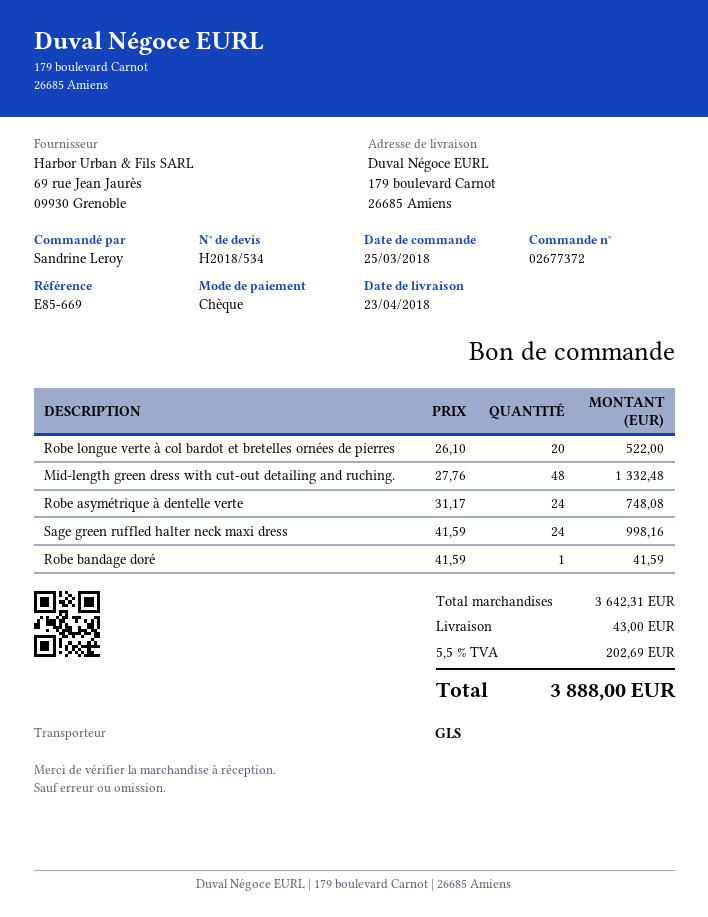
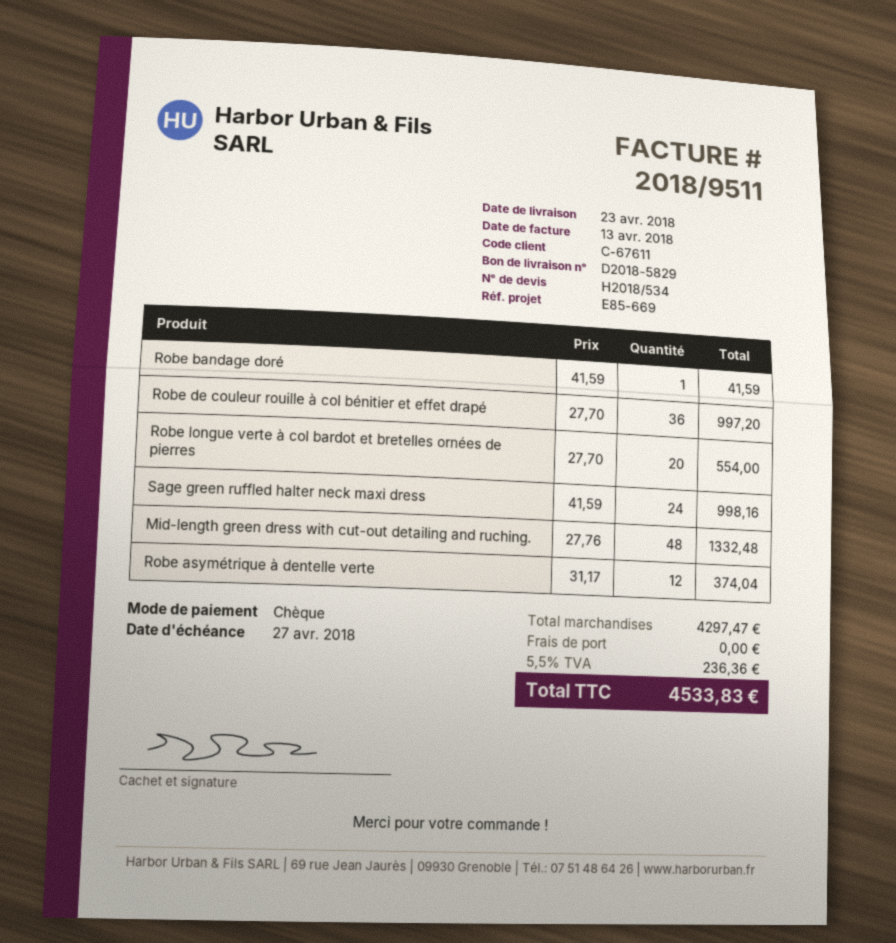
Robe longue verte à col bardot et bretelles ornées de pierres: 20 x 26.10 = 522.00 -> 20 x 27.70 = 554.00
Robe asymétrique à dentelle verte: 24 x 31.17 = 748.08 -> 12 x 31.17 = 374.04
Robe de couleur rouille à col bénitier et effet drapé: none -> 36 x 27.70 = 997.20
subtotal: 3642.31 -> 4297.47
shipping: 43.00 -> 0.00
tax: 5.5% = 202.69 -> 5.5% = 236.36
total: 3888.00 -> 4533.83

